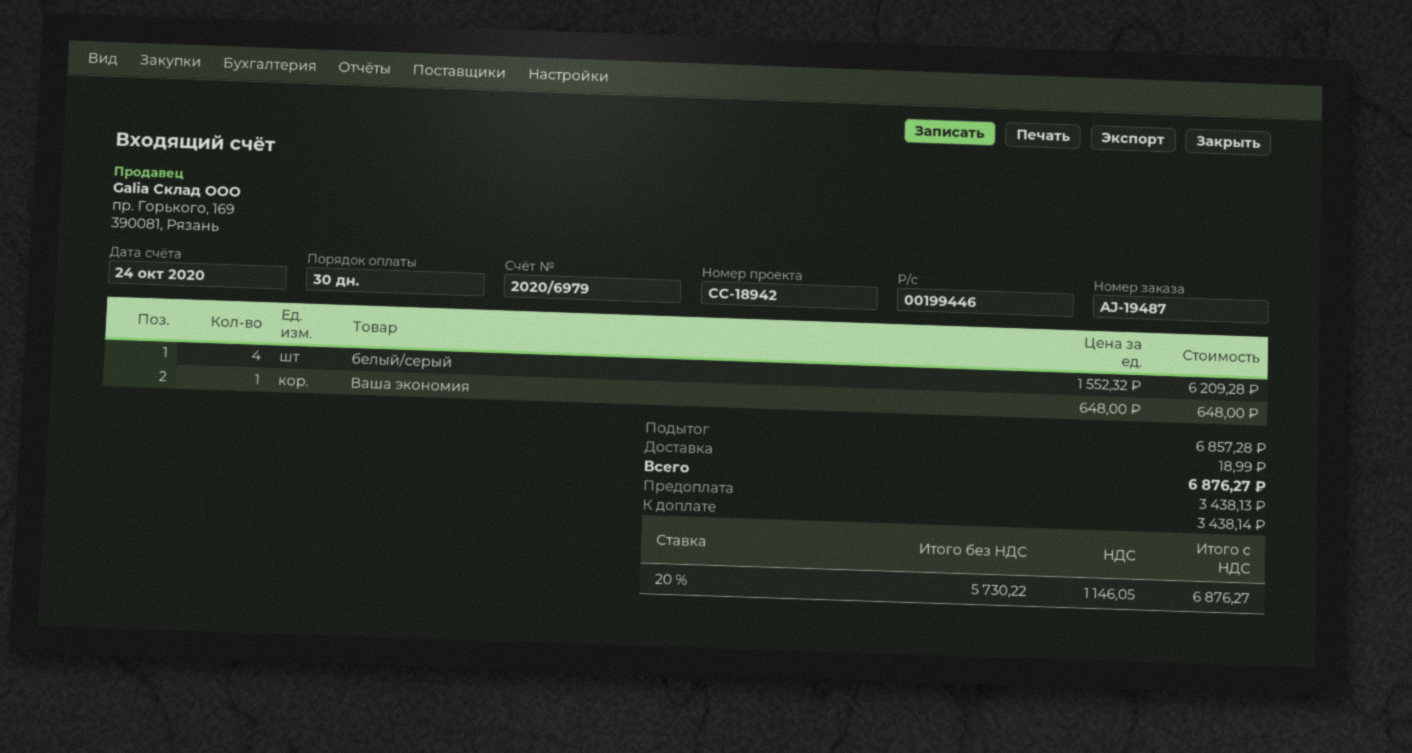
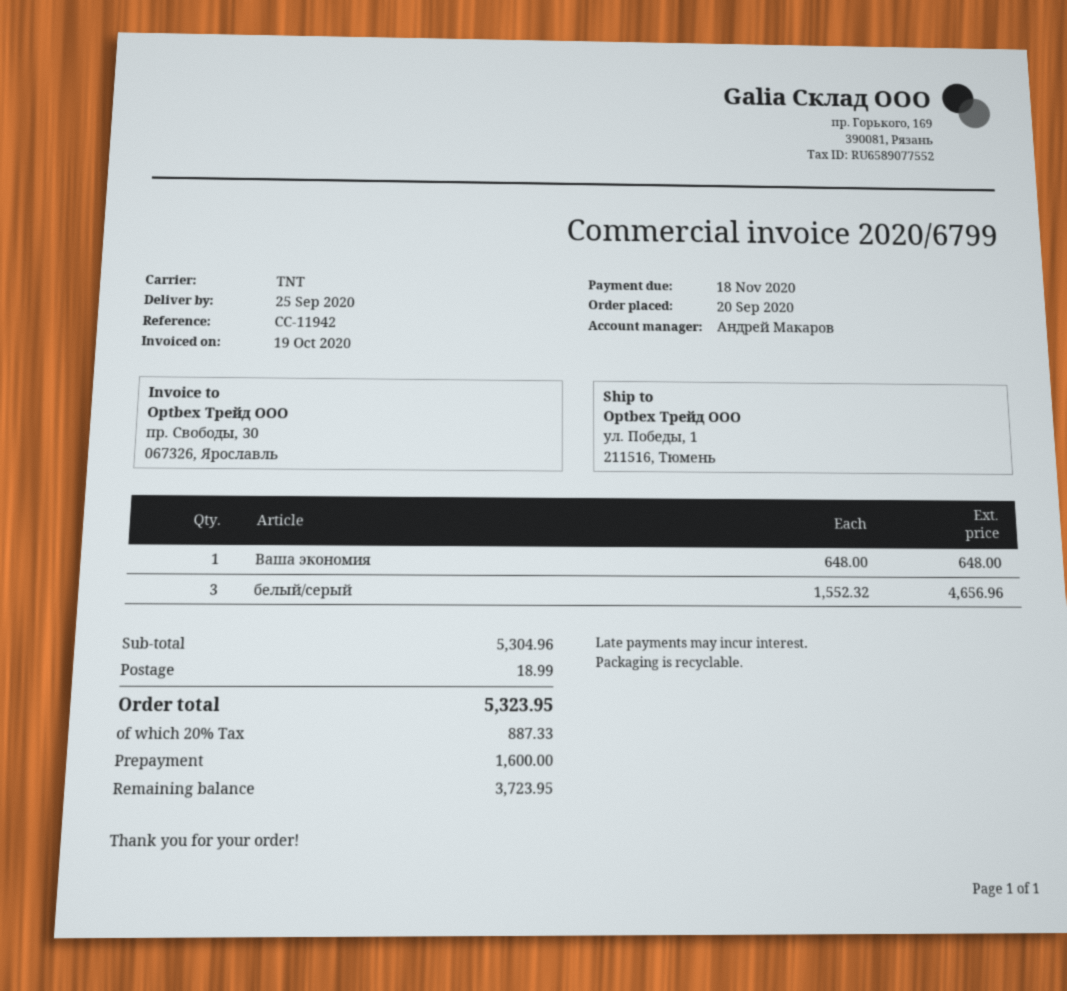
invoice number: 2020/6979 -> 2020/6799
invoice date: 2020-10-24 -> 2020-10-19
reference: CC-18942 -> CC-11942
белый/серый: 4 x 1552.32 = 6209.28 -> 3 x 1552.32 = 4656.96
subtotal: 6857.28 -> 5304.96
tax: 20% = 1146.05 -> 20% = 887.33
total: 6876.27 -> 5323.95
deposit: 3438.13 -> 1600.00
balance: 3438.14 -> 3723.95

